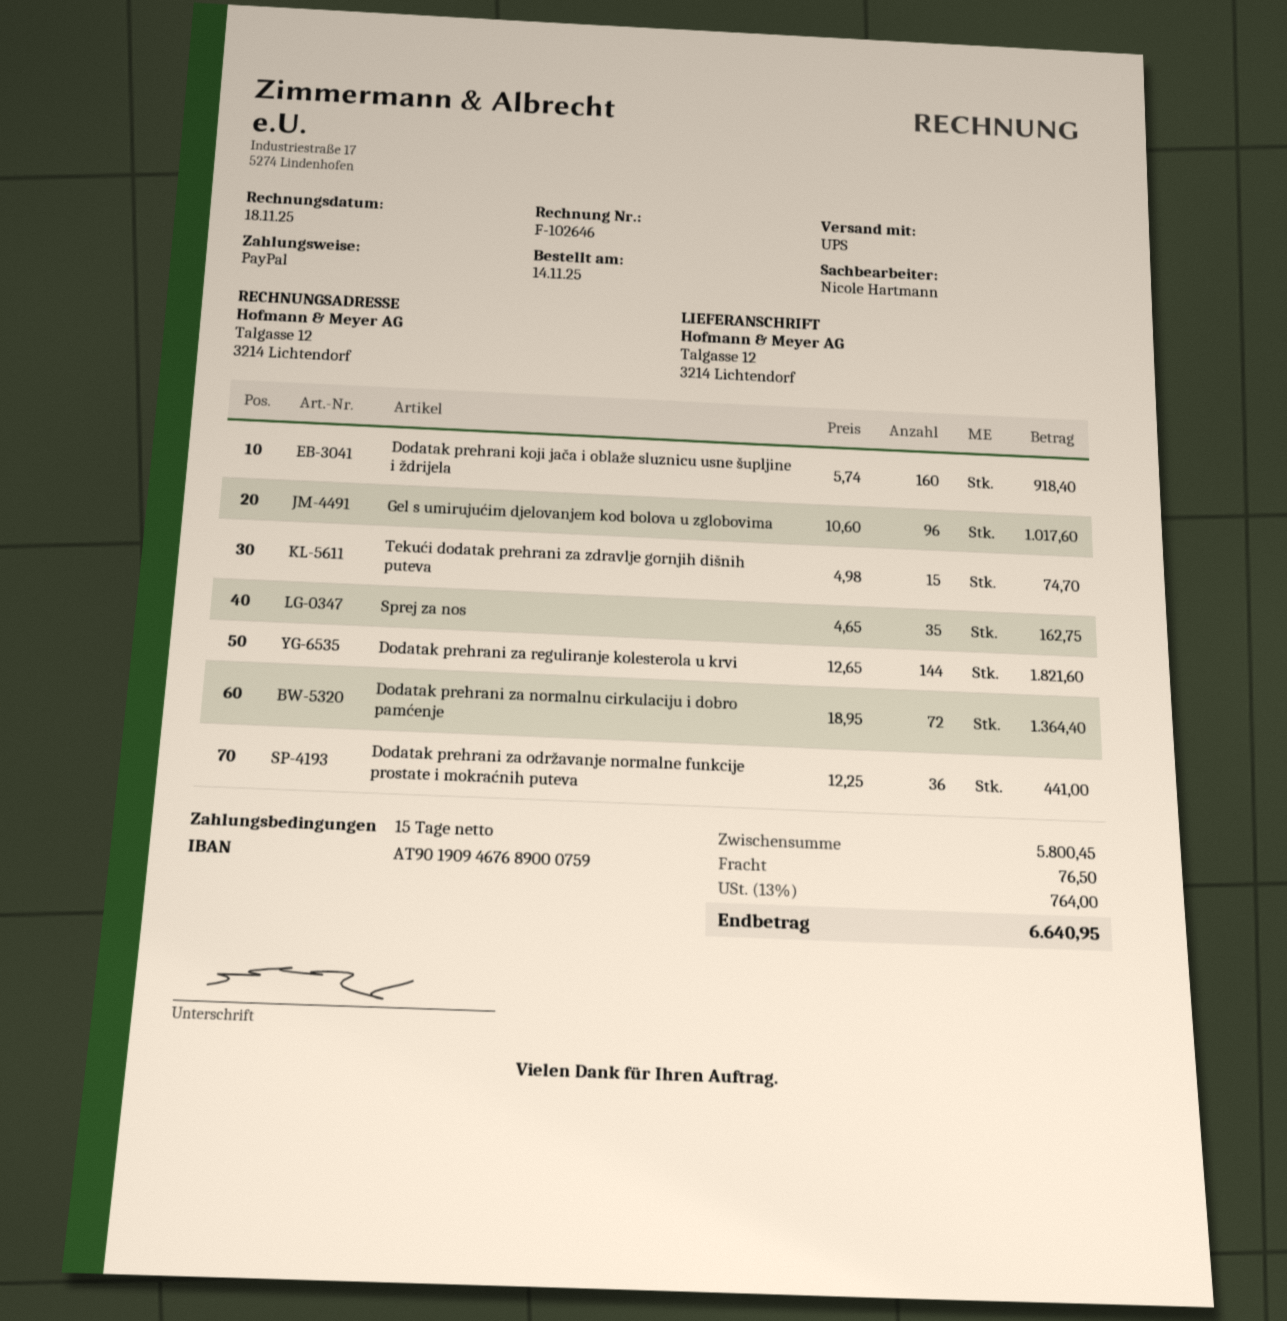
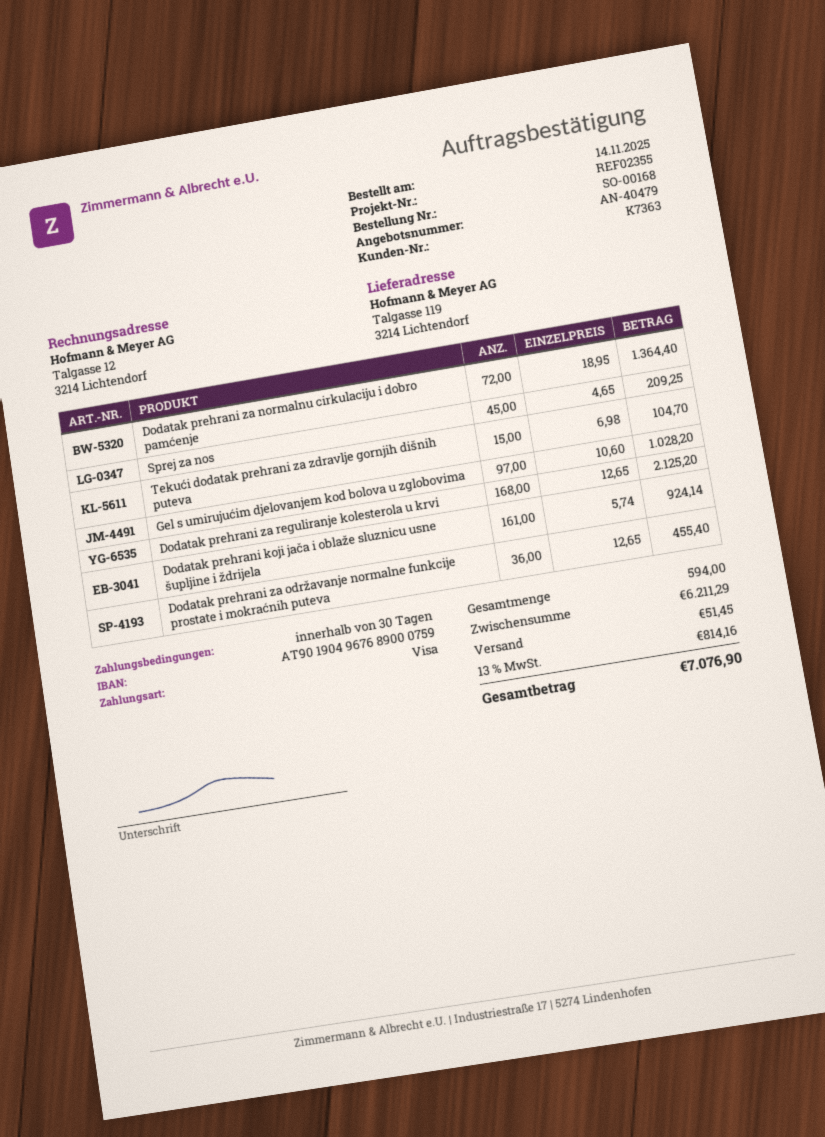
payment terms: 15 days -> 30 days
payment method: PayPal -> Visa
bank account: AT901909467689000759 -> AT901904967689000759
ship to: Talgasse 12, 3214 Lichtendorf -> Talgasse 119, 3214 Lichtendorf
Dodatak prehrani koji jača i oblaže sluznicu usne šupljine i ždrijela: 160 x 5.74 = 918.40 -> 161 x 5.74 = 924.14
Gel s umirujućim djelovanjem kod bolova u zglobovima: 96 x 10.60 = 1017.60 -> 97 x 10.60 = 1028.20
Tekući dodatak prehrani za zdravlje gornjih dišnih puteva: 15 x 4.98 = 74.70 -> 15 x 6.98 = 104.70
Sprej za nos: 35 x 4.65 = 162.75 -> 45 x 4.65 = 209.25
Dodatak prehrani za reguliranje kolesterola u krvi: 144 x 12.65 = 1821.60 -> 168 x 12.65 = 2125.20
Dodatak prehrani za održavanje normalne funkcije prostate i mokraćnih puteva: 36 x 12.25 = 441.00 -> 36 x 12.65 = 455.40
subtotal: 5800.45 -> 6211.29
shipping: 76.50 -> 51.45
tax: 13% = 764.00 -> 13% = 814.16
total: 6640.95 -> 7076.90

